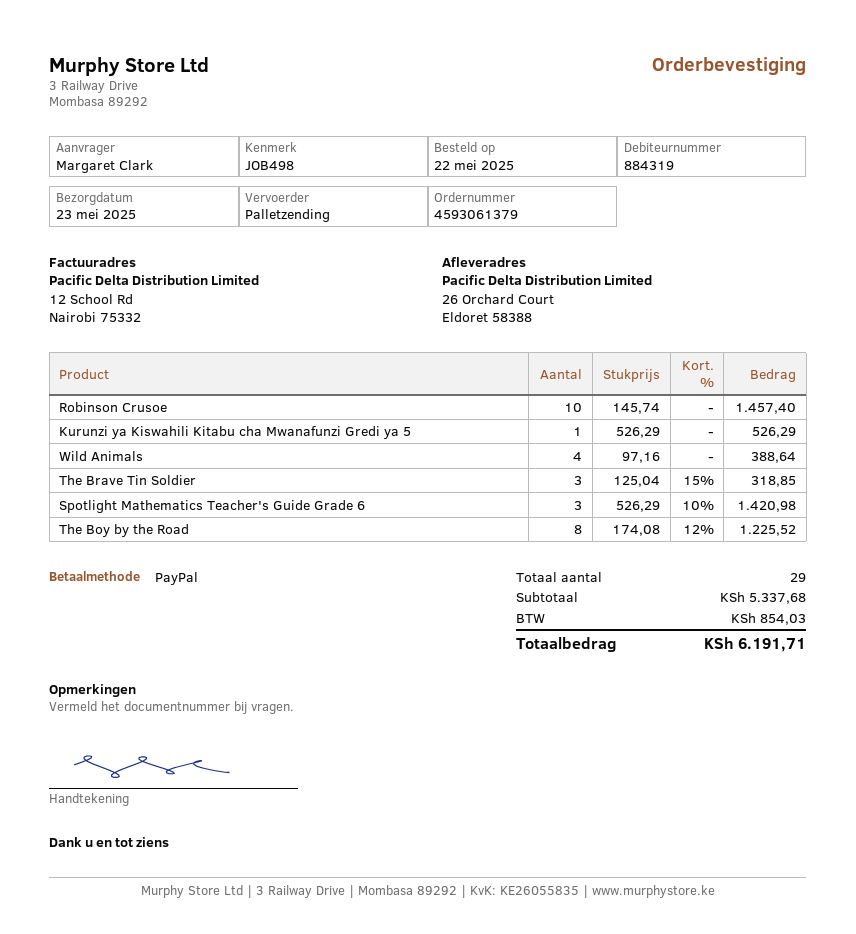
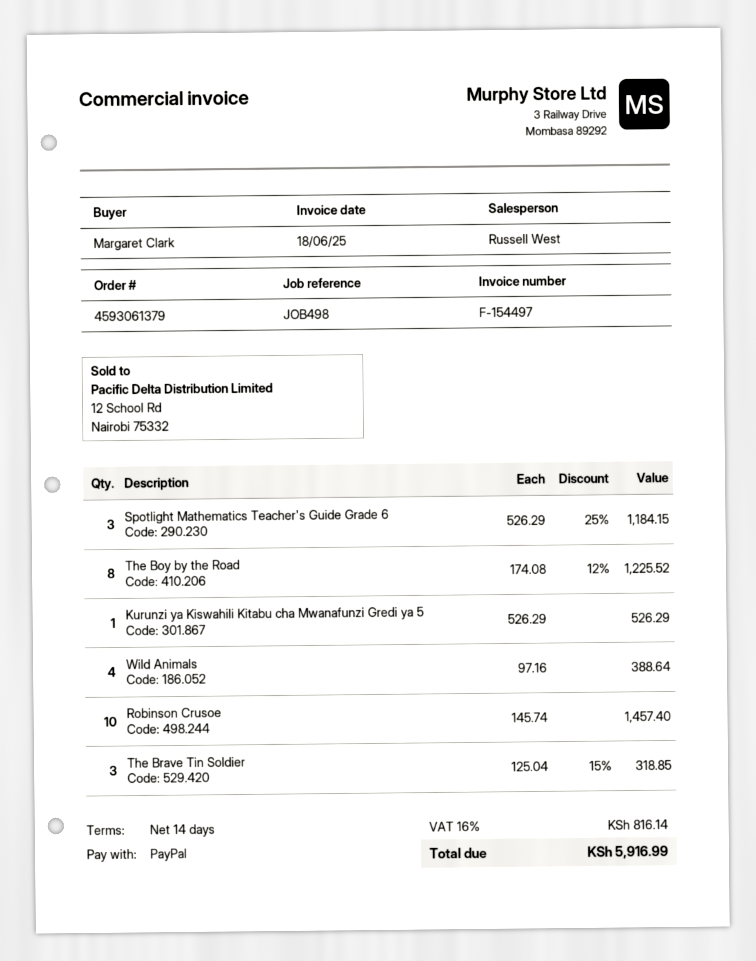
Spotlight Mathematics Teacher's Guide Grade 6: 3 x 526.29 - 10% = 1420.98 -> 3 x 526.29 - 25% = 1184.15
tax: 854.03 -> 816.14
total: 6191.71 -> 5916.99

